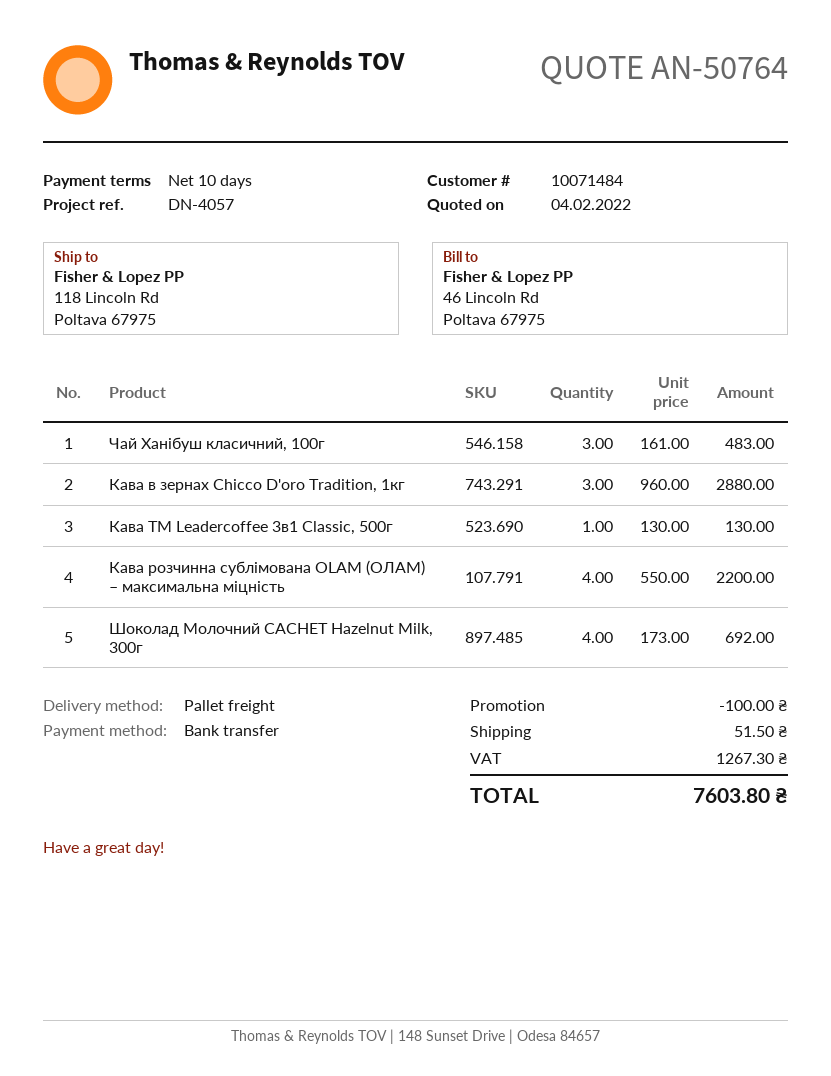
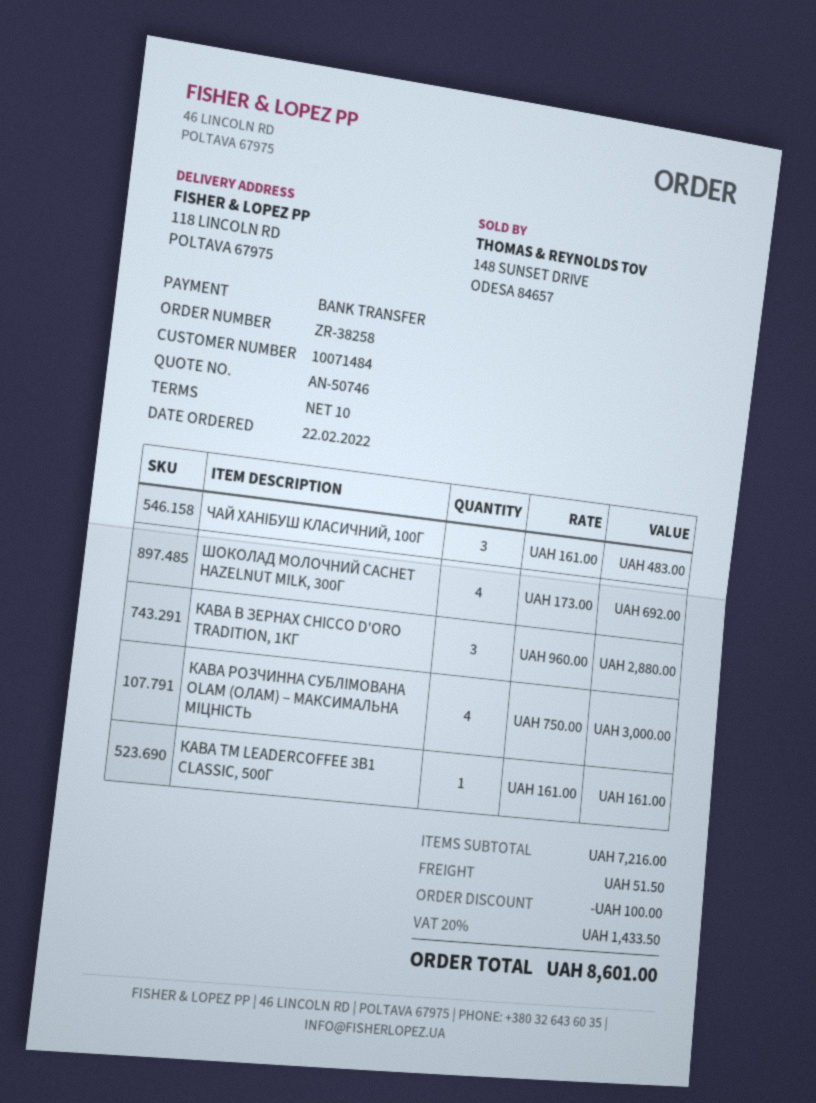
quote number: AN-50764 -> AN-50746
Кава TM Leadercoffee 3в1 Classic, 500г: 1 x 130.00 = 130.00 -> 1 x 161.00 = 161.00
Кава розчинна сублімована OLAM (ОЛАМ) – максимальна міцність: 4 x 550.00 = 2200.00 -> 4 x 750.00 = 3000.00
tax: 1267.30 -> 1433.50
total: 7603.80 -> 8601.00

